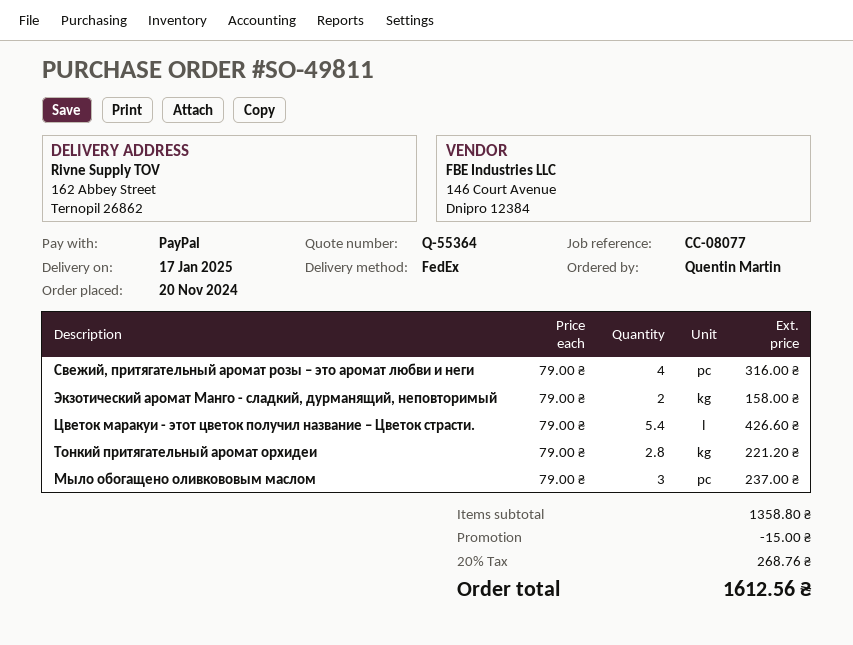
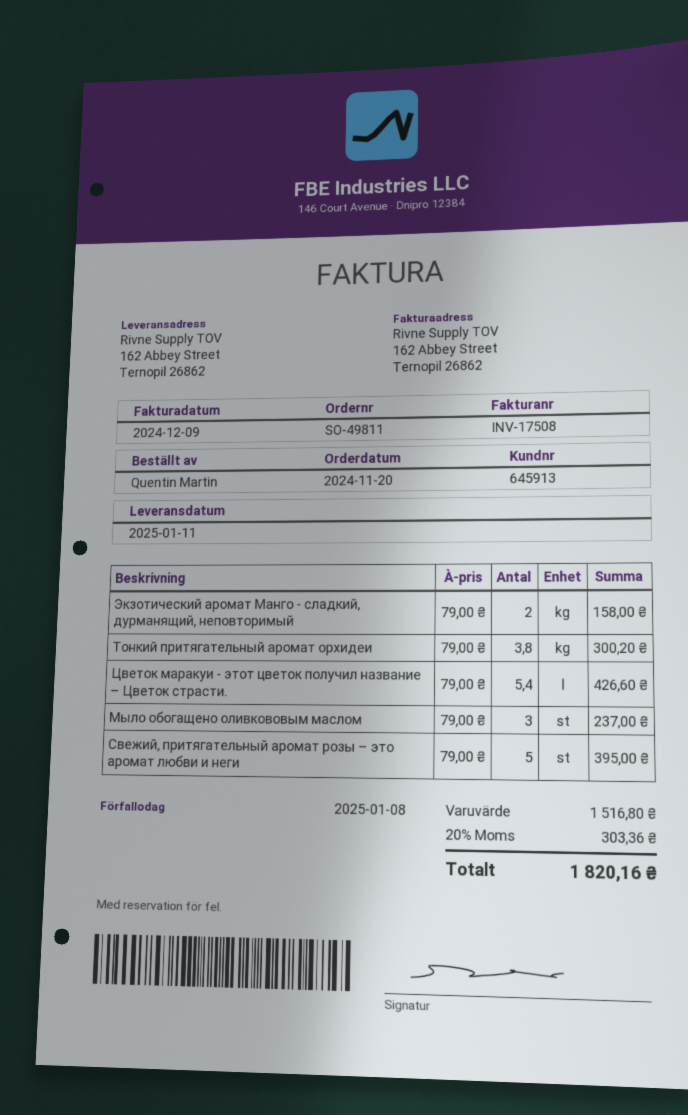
delivery date: 2025-01-17 -> 2025-01-11
Cвежий, притягательный аромат розы – это аромат любви и неги: 4 x 79.00 = 316.00 -> 5 x 79.00 = 395.00
Тонкий притягательный аромат орхидеи: 2.8 x 79.00 = 221.20 -> 3.8 x 79.00 = 300.20
subtotal: 1358.80 -> 1516.80
discount: 15.00 -> none
tax: 20% = 268.76 -> 20% = 303.36
total: 1612.56 -> 1820.16

